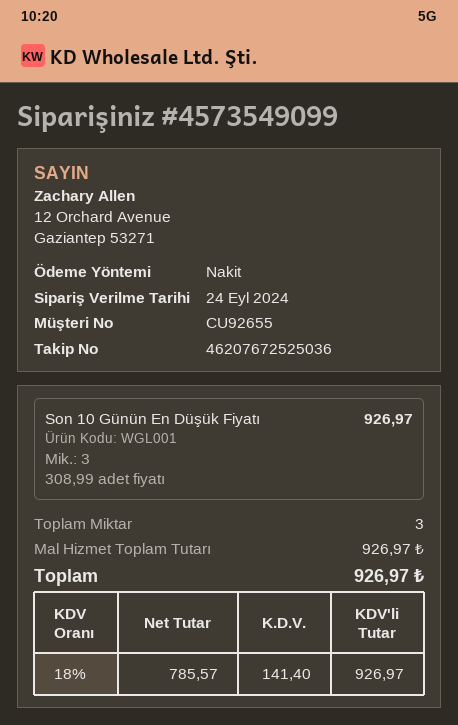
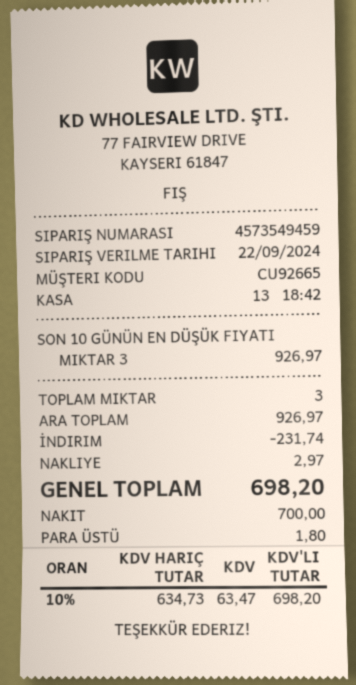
order number: 4573549099 -> 4573549459
order date: 2024-09-24 -> 2024-09-22
customer number: CU92655 -> CU92665
discount: none -> 231.74
shipping: none -> 2.97
net: 785.57 -> 634.73
tax: 18% = 141.40 -> 10% = 63.47
total: 926.97 -> 698.20

